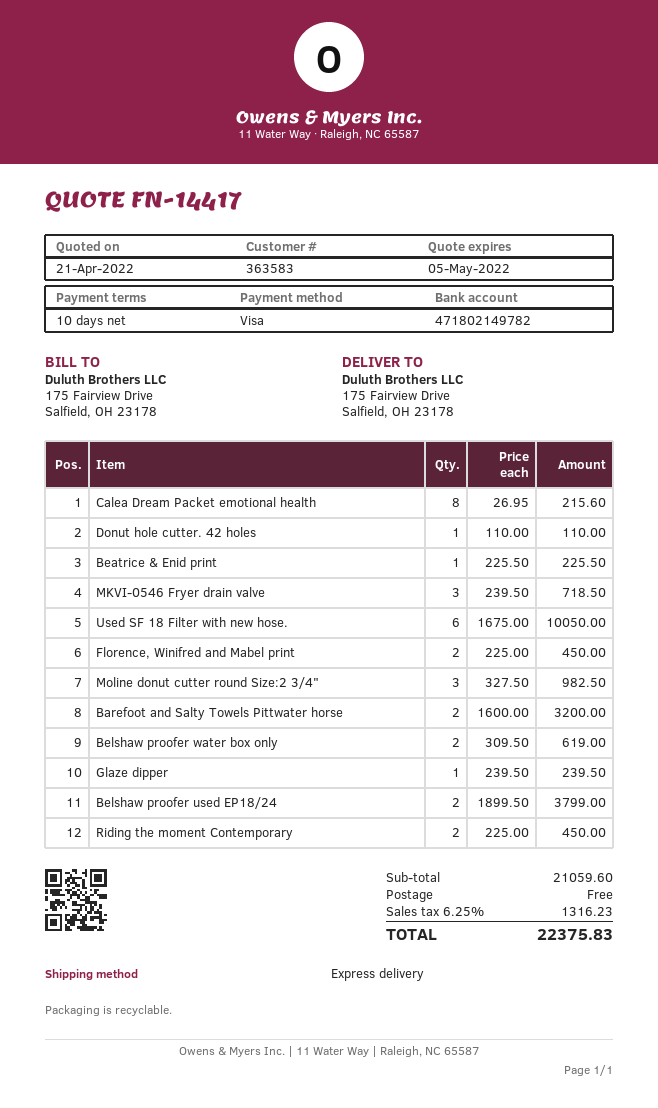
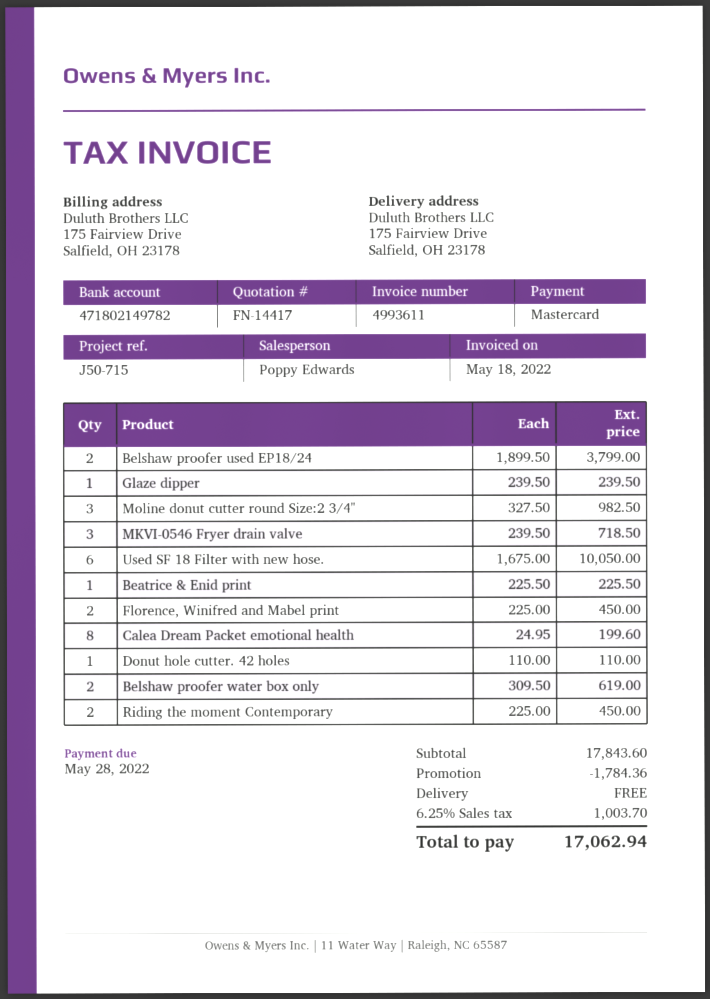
payment method: Visa -> Mastercard
Calea Dream Packet emotional health: 8 x 26.95 = 215.60 -> 8 x 24.95 = 199.60
Barefoot and Salty Towels Pittwater horse: 2 x 1600.00 = 3200.00 -> none
subtotal: 21059.60 -> 17843.60
discount: none -> 1784.36
tax: 6.25% = 1316.23 -> 6.25% = 1003.70
total: 22375.83 -> 17062.94

